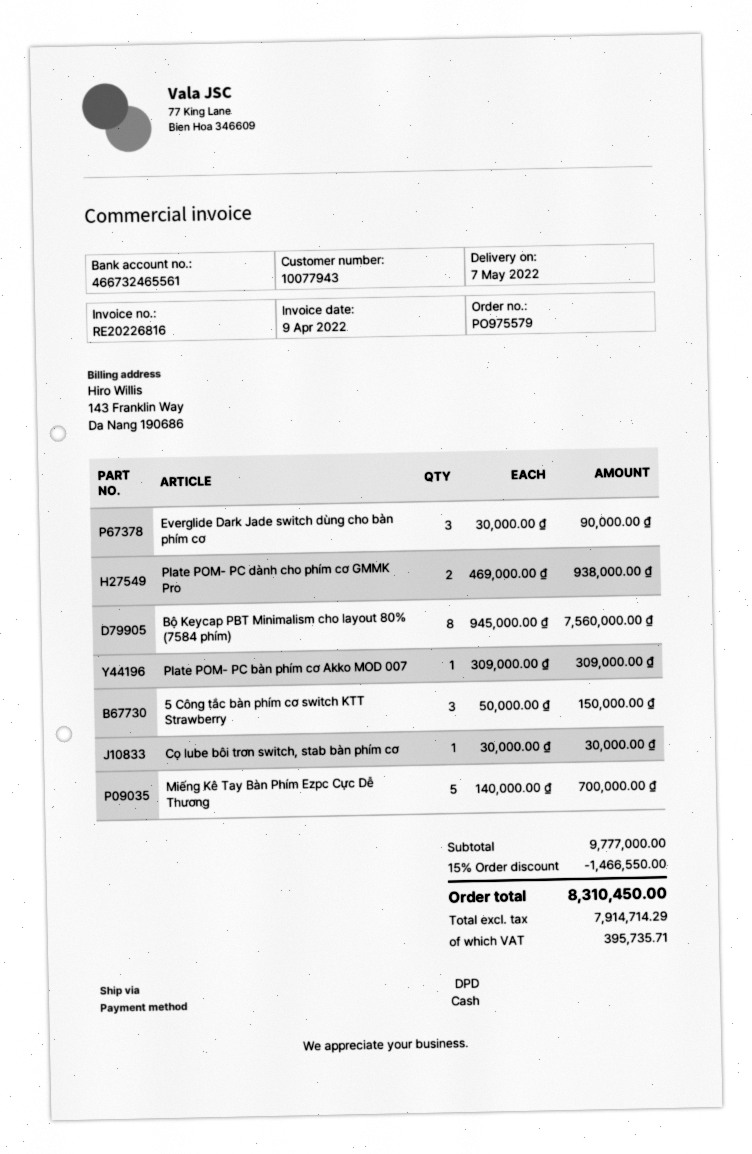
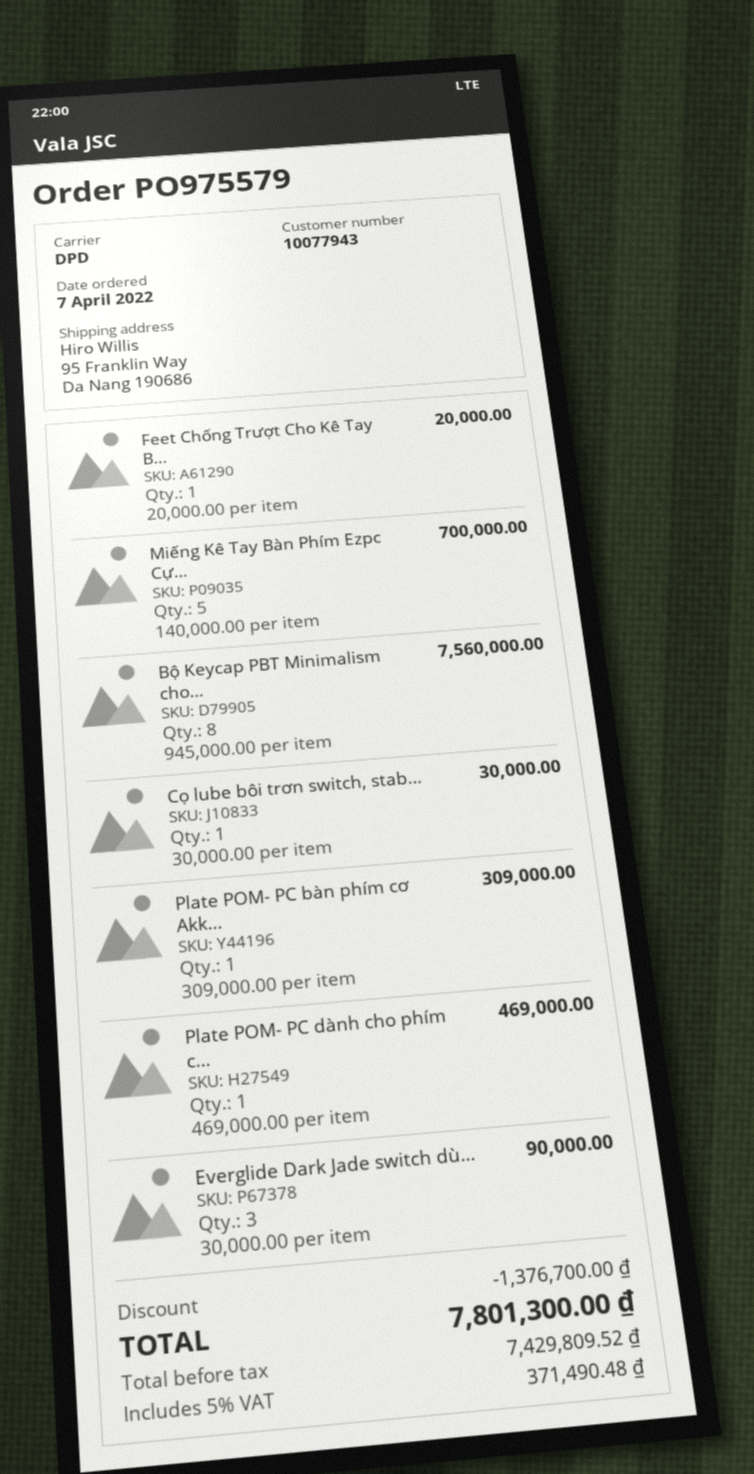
Plate POM- PC dành cho phím cơ GMMK Pro: 2 x 469000.00 = 938000.00 -> 1 x 469000.00 = 469000.00
5 Công tắc bàn phím cơ switch KTT Strawberry: 3 x 50000.00 = 150000.00 -> none
Feet Chống Trượt Cho Kê Tay B...: none -> 1 x 20000.00 = 20000.00
discount: 1466550.00 -> 1376700.00
net: 7914714.29 -> 7429809.52
tax: 395735.71 -> 371490.48
total: 8310450.00 -> 7801300.00

